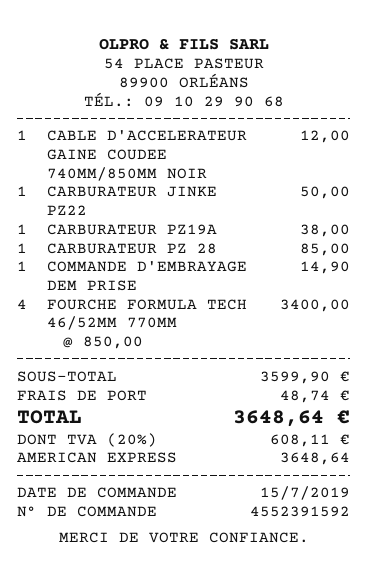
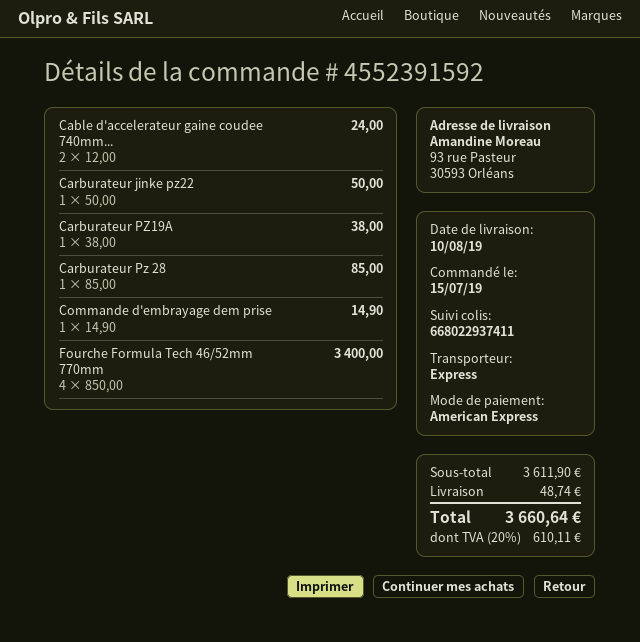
CABLE D'ACCELERATEUR GAINE COUDEE 740MM/850MM NOIR: 1 x 12.00 = 12.00 -> 2 x 12.00 = 24.00
subtotal: 3599.90 -> 3611.90
tax: 20% = 608.11 -> 20% = 610.11
total: 3648.64 -> 3660.64

